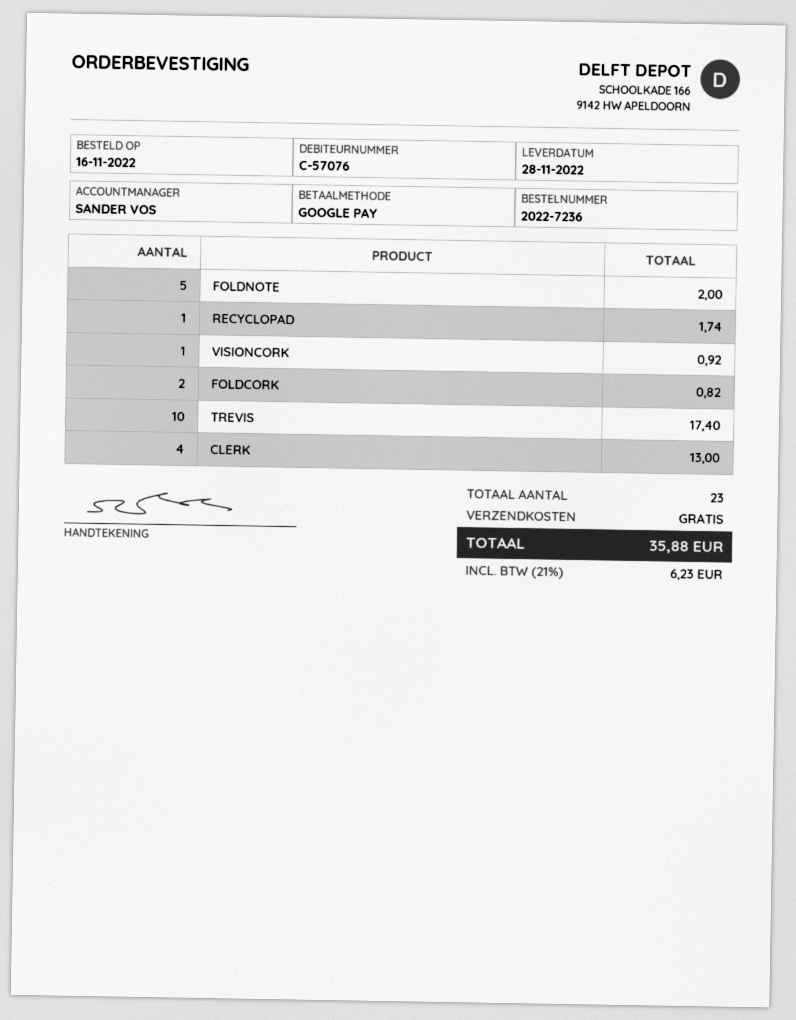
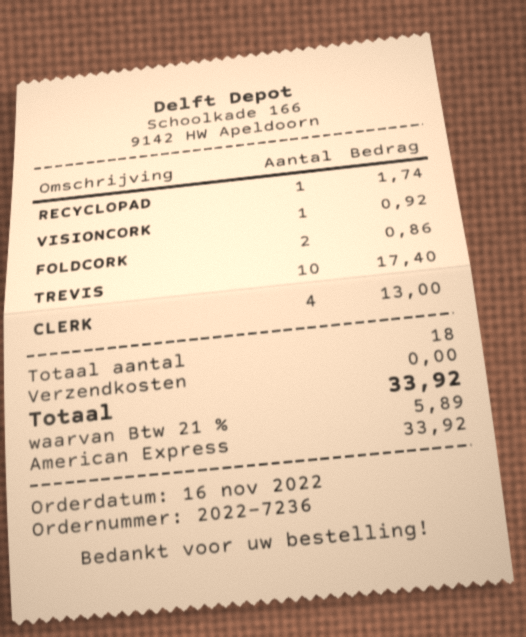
payment method: Google Pay -> American Express
FOLDNOTE: 5 for 2.00 -> none
FOLDCORK: 2 for 0.82 -> 2 for 0.86
total quantity: 23 -> 18
tax: 21% = 6.23 -> 21% = 5.89
total: 35.88 -> 33.92

